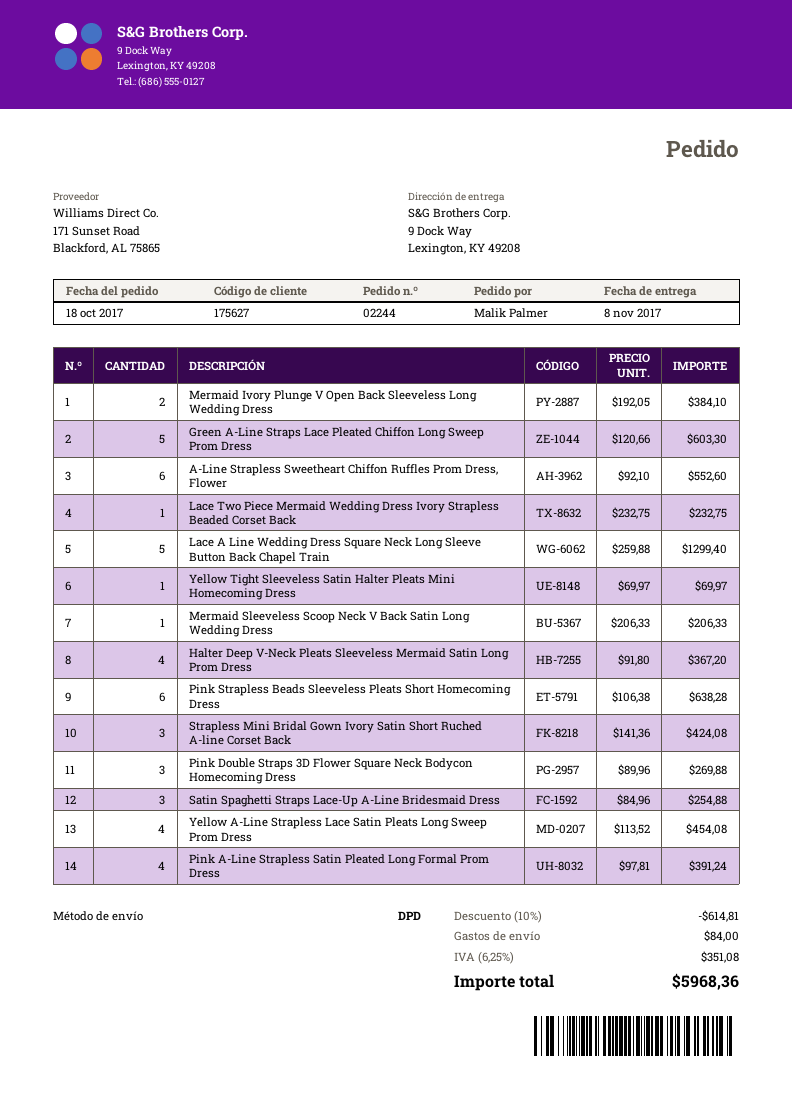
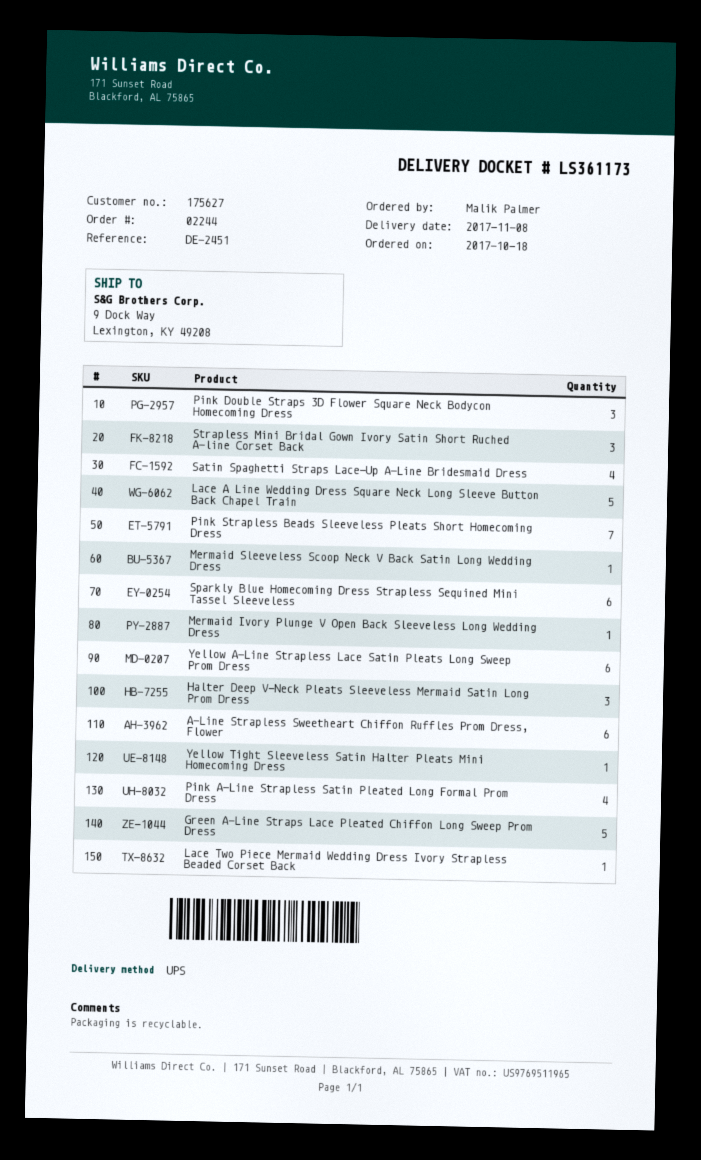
shipping method: DPD -> UPS
Mermaid Ivory Plunge V Open Back Sleeveless Long Wedding Dress: 2 -> 1
Halter Deep V-Neck Pleats Sleeveless Mermaid Satin Long Prom Dress: 4 -> 3
Pink Strapless Beads Sleeveless Pleats Short Homecoming Dress: 6 -> 7
Satin Spaghetti Straps Lace-Up A-Line Bridesmaid Dress: 3 -> 4
Yellow A-Line Strapless Lace Satin Pleats Long Sweep Prom Dress: 4 -> 6
Sparkly Blue Homecoming Dress Strapless Sequined Mini Tassel Sleeveless: none -> 6

